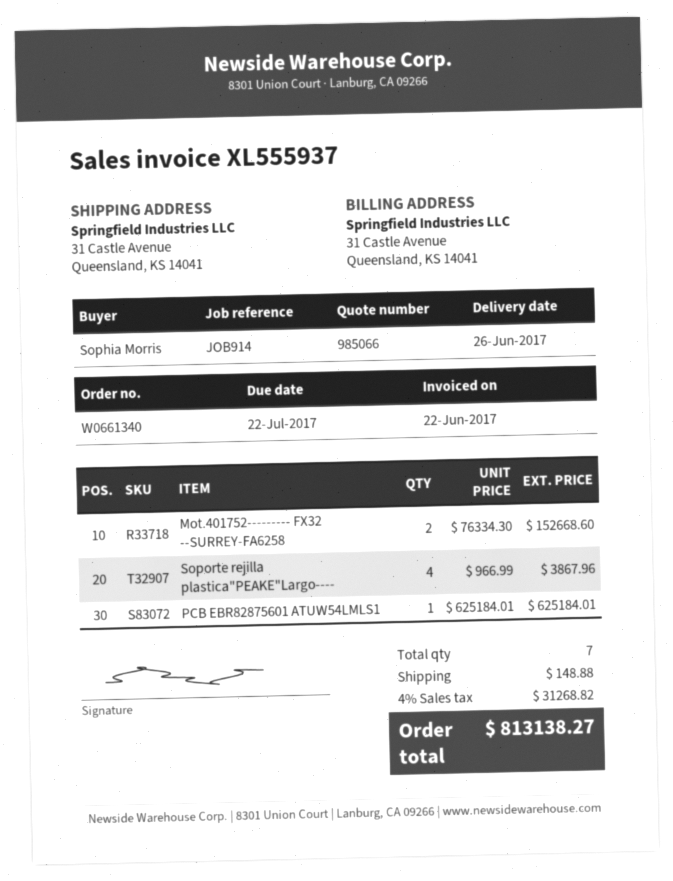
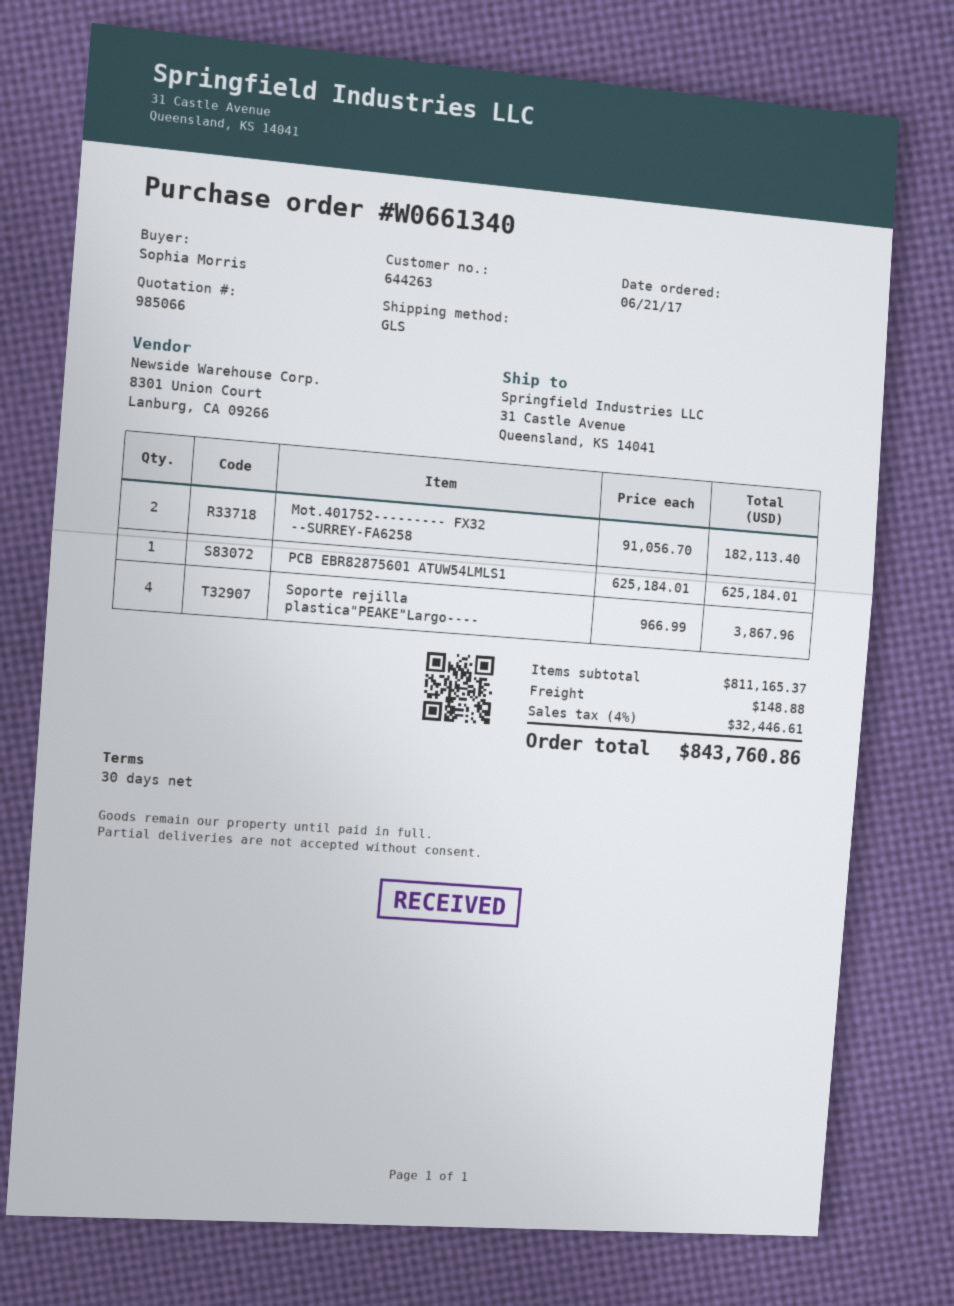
Mot.401752--------- FX32 --SURREY-FA6258: 2 x 76334.30 = 152668.60 -> 2 x 91056.70 = 182113.40
tax: 4% = 31268.82 -> 4% = 32446.61
total: 813138.27 -> 843760.86

